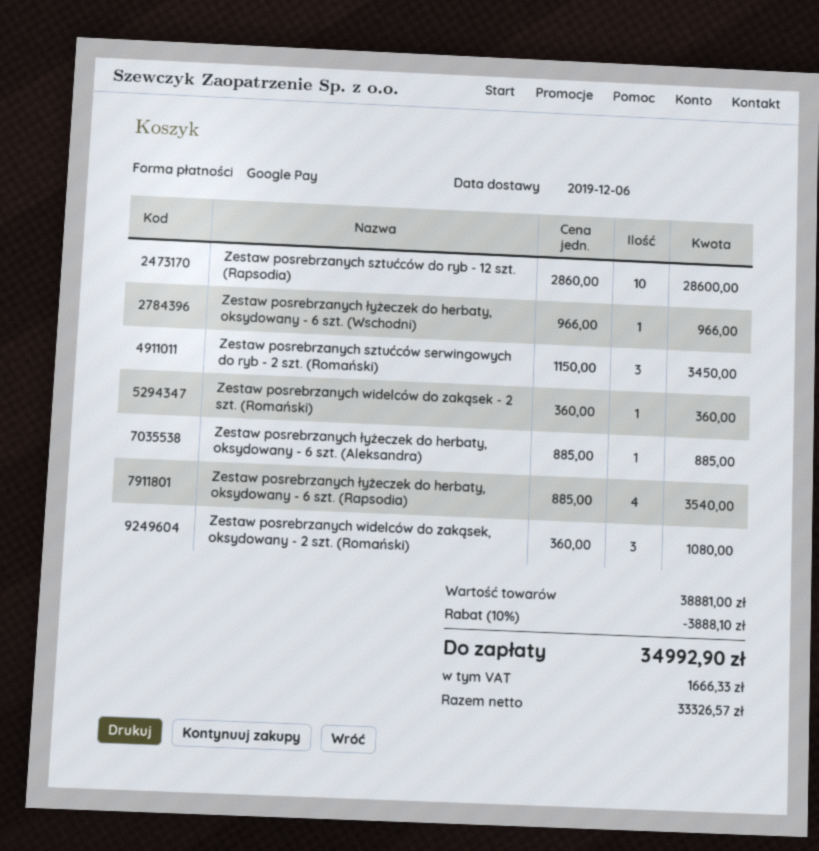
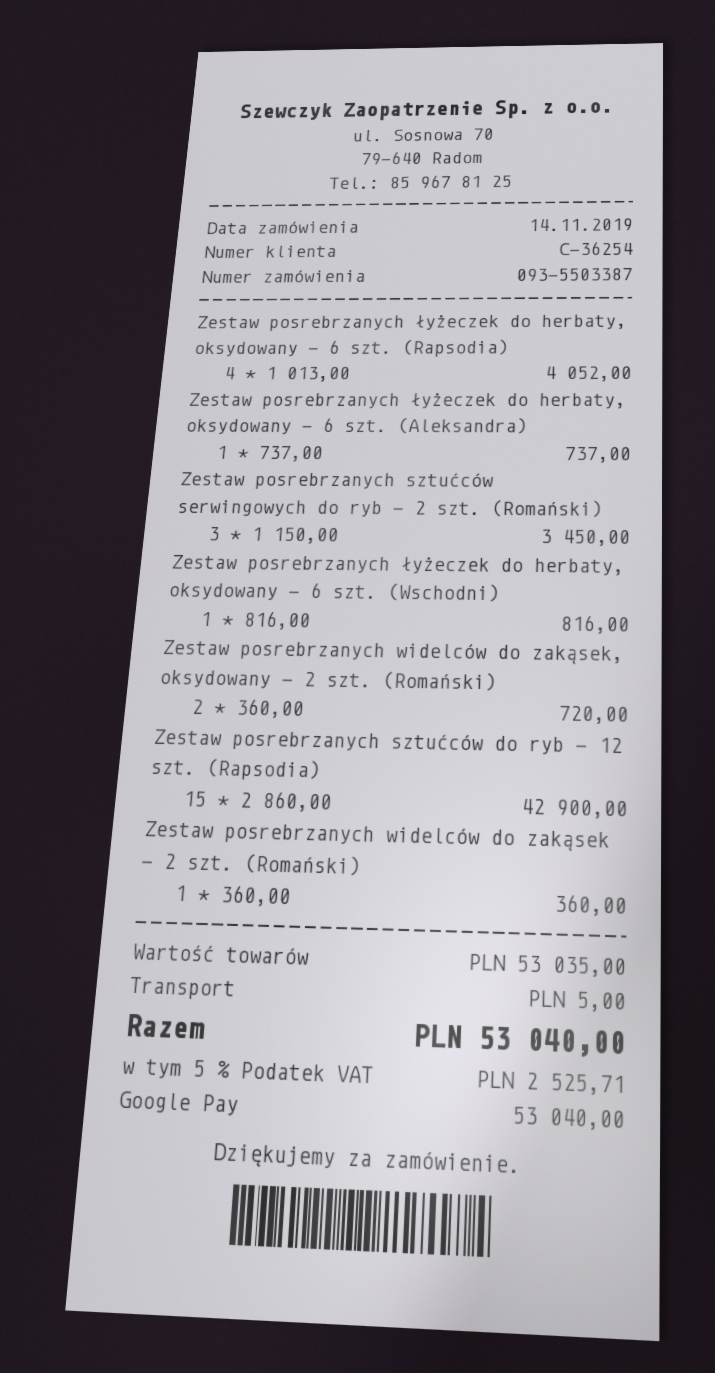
Zestaw posrebrzanych sztućców do ryb - 12 szt. (Rapsodia): 10 x 2860.00 = 28600.00 -> 15 x 2860.00 = 42900.00
Zestaw posrebrzanych łyżeczek do herbaty, oksydowany - 6 szt. (Wschodni): 1 x 966.00 = 966.00 -> 1 x 816.00 = 816.00
Zestaw posrebrzanych łyżeczek do herbaty, oksydowany - 6 szt. (Aleksandra): 1 x 885.00 = 885.00 -> 1 x 737.00 = 737.00
Zestaw posrebrzanych łyżeczek do herbaty, oksydowany - 6 szt. (Rapsodia): 4 x 885.00 = 3540.00 -> 4 x 1013.00 = 4052.00
Zestaw posrebrzanych widelców do zakąsek, oksydowany - 2 szt. (Romański): 3 x 360.00 = 1080.00 -> 2 x 360.00 = 720.00
subtotal: 38881.00 -> 53035.00
discount: 10% = 3888.10 -> none
shipping: none -> 5.00
tax: 1666.33 -> 2525.71
total: 34992.90 -> 53040.00

